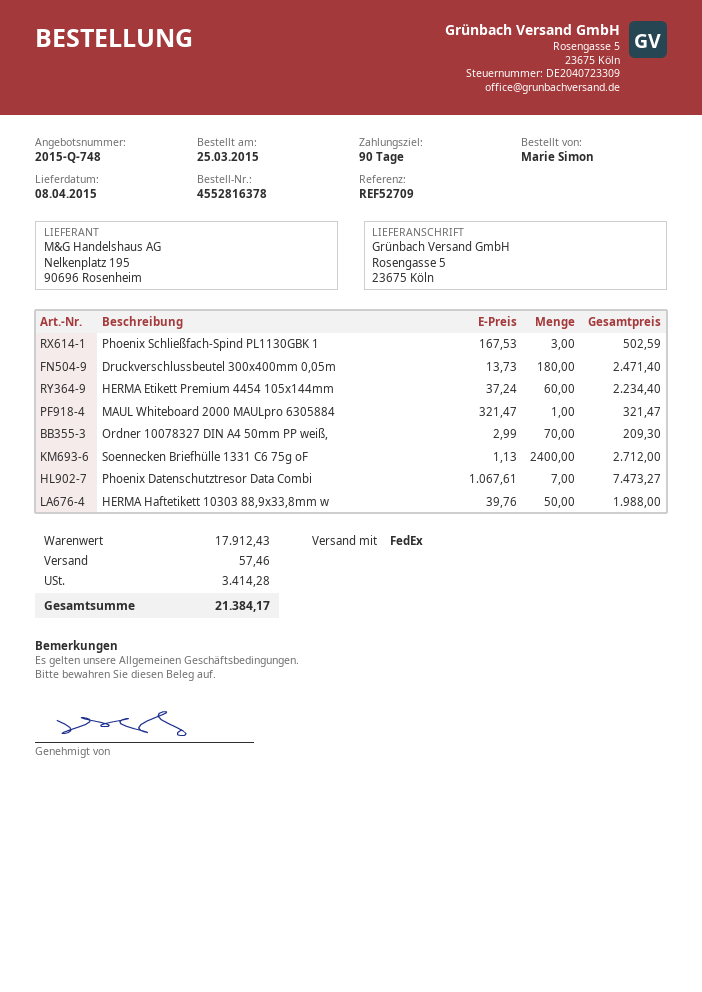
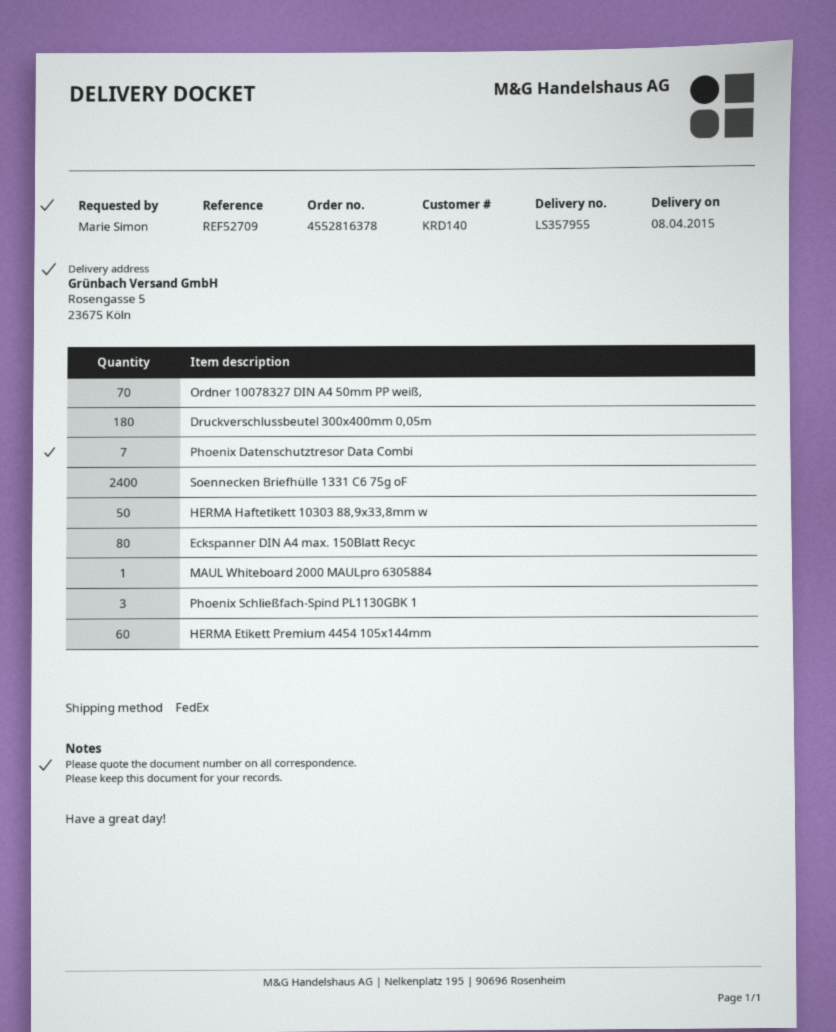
Eckspanner DIN A4 max. 150Blatt Recyc: none -> 80

